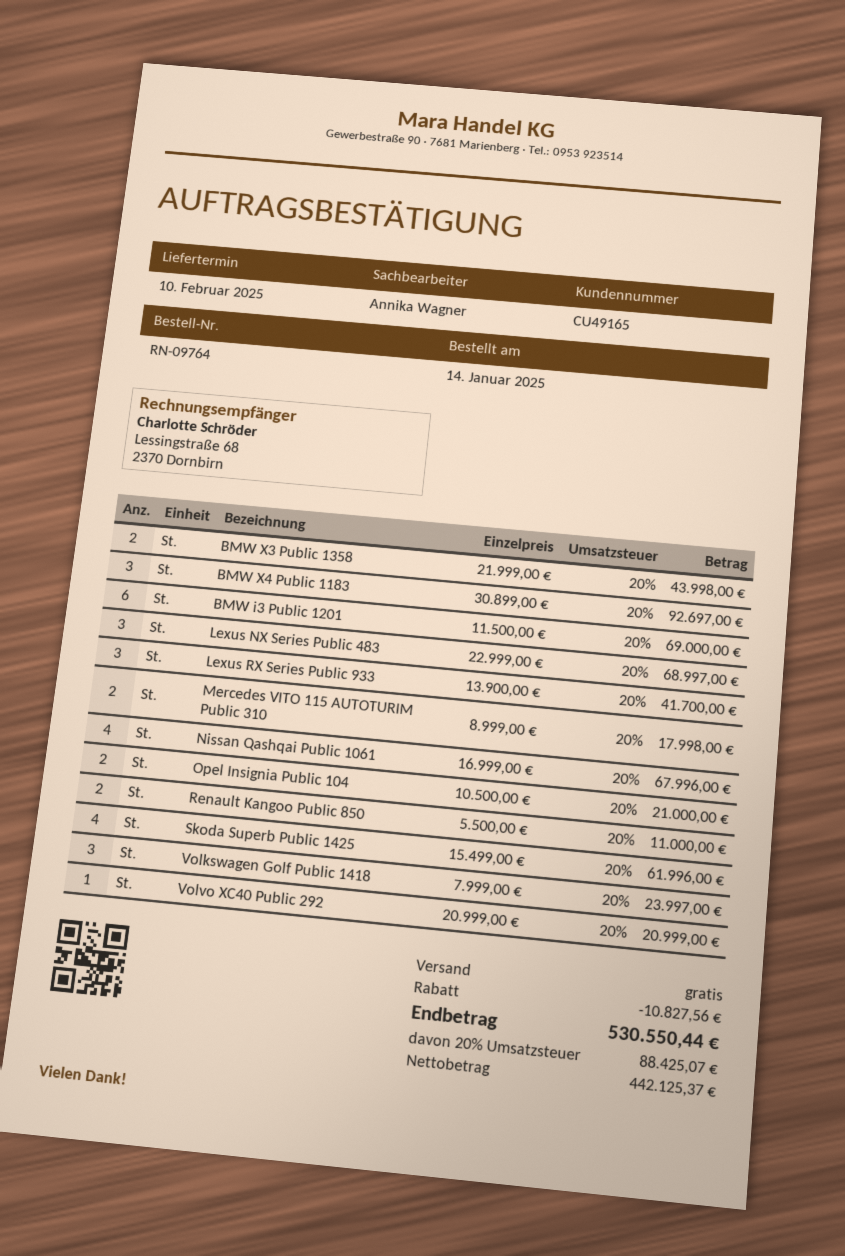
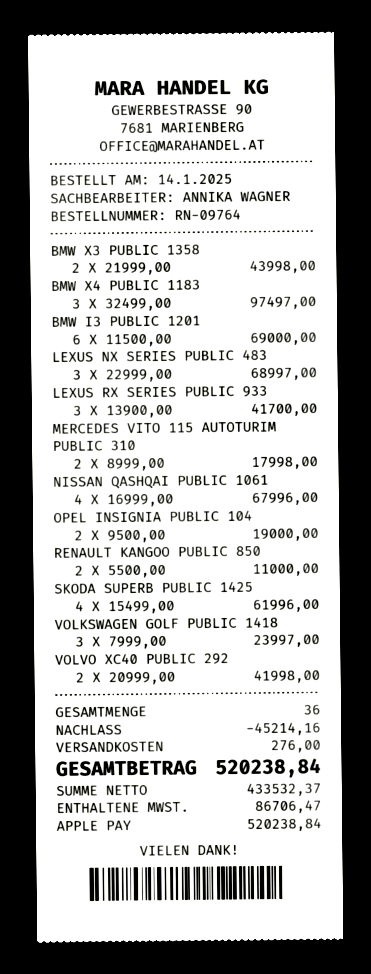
BMW X4 Public 1183: 3 x 30899.00 = 92697.00 -> 3 x 32499.00 = 97497.00
Opel Insignia Public 104: 2 x 10500.00 = 21000.00 -> 2 x 9500.00 = 19000.00
Volvo XC40 Public 292: 1 x 20999.00 = 20999.00 -> 2 x 20999.00 = 41998.00
discount: 10827.56 -> 45214.16
shipping: 0.00 -> 276.00
net: 442125.37 -> 433532.37
tax: 88425.07 -> 86706.47
total: 530550.44 -> 520238.84

